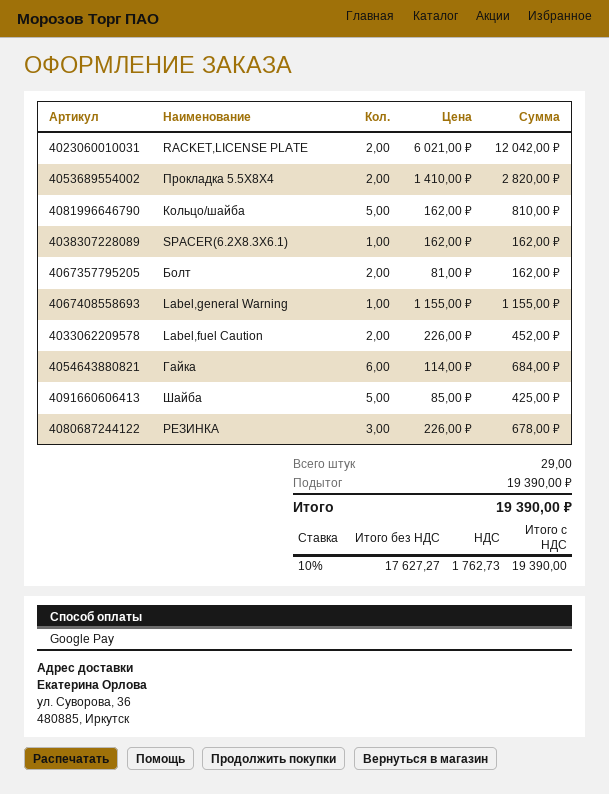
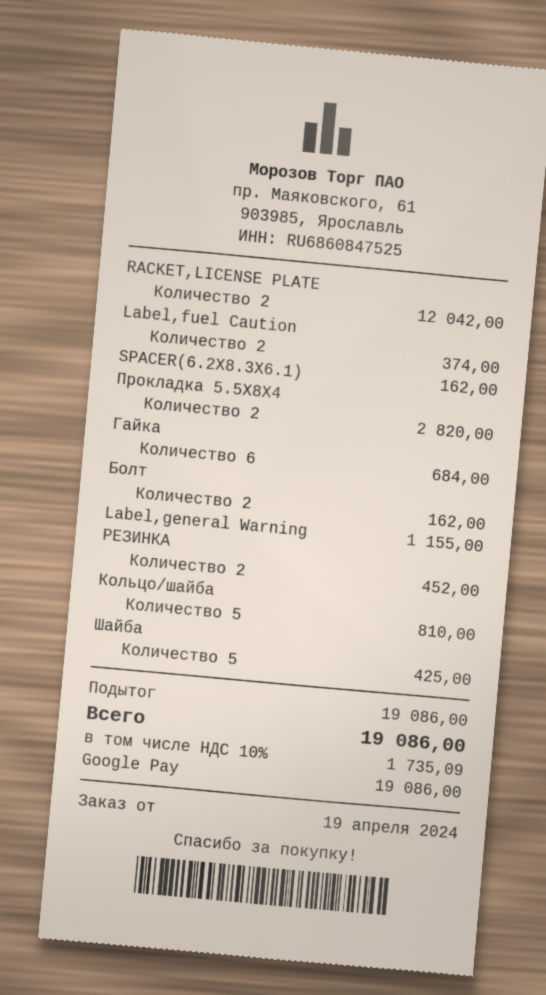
Label,fuel Caution: 2 for 452.00 -> 2 for 374.00
РЕЗИНКА: 3 for 678.00 -> 2 for 452.00
subtotal: 19390.00 -> 19086.00
tax: 10% = 1762.73 -> 10% = 1735.09
total: 19390.00 -> 19086.00

